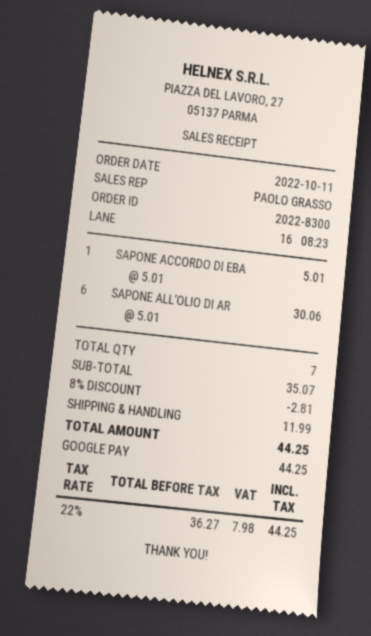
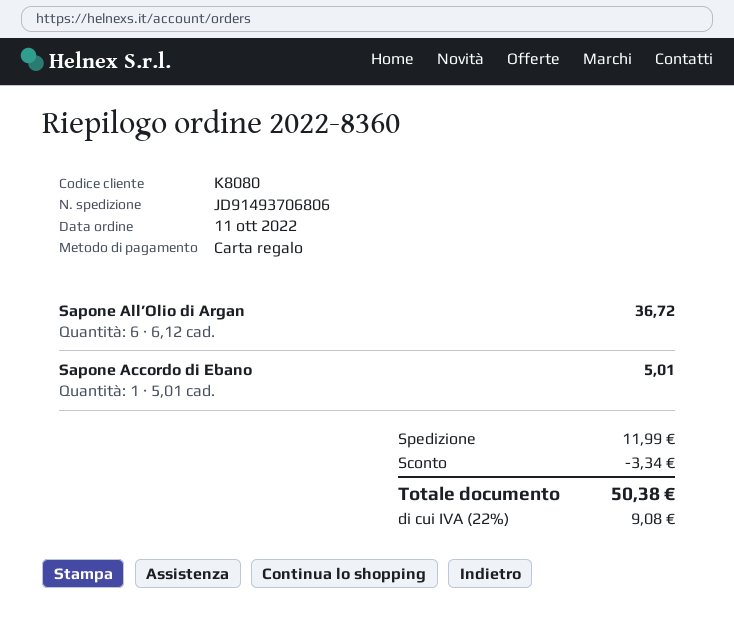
order number: 2022-8300 -> 2022-8360
payment method: Google Pay -> gift card
SAPONE ALL’OLIO DI AR: 6 x 5.01 = 30.06 -> 6 x 6.12 = 36.72
discount: 2.81 -> 3.34
tax: 22% = 7.98 -> 22% = 9.08
total: 44.25 -> 50.38

